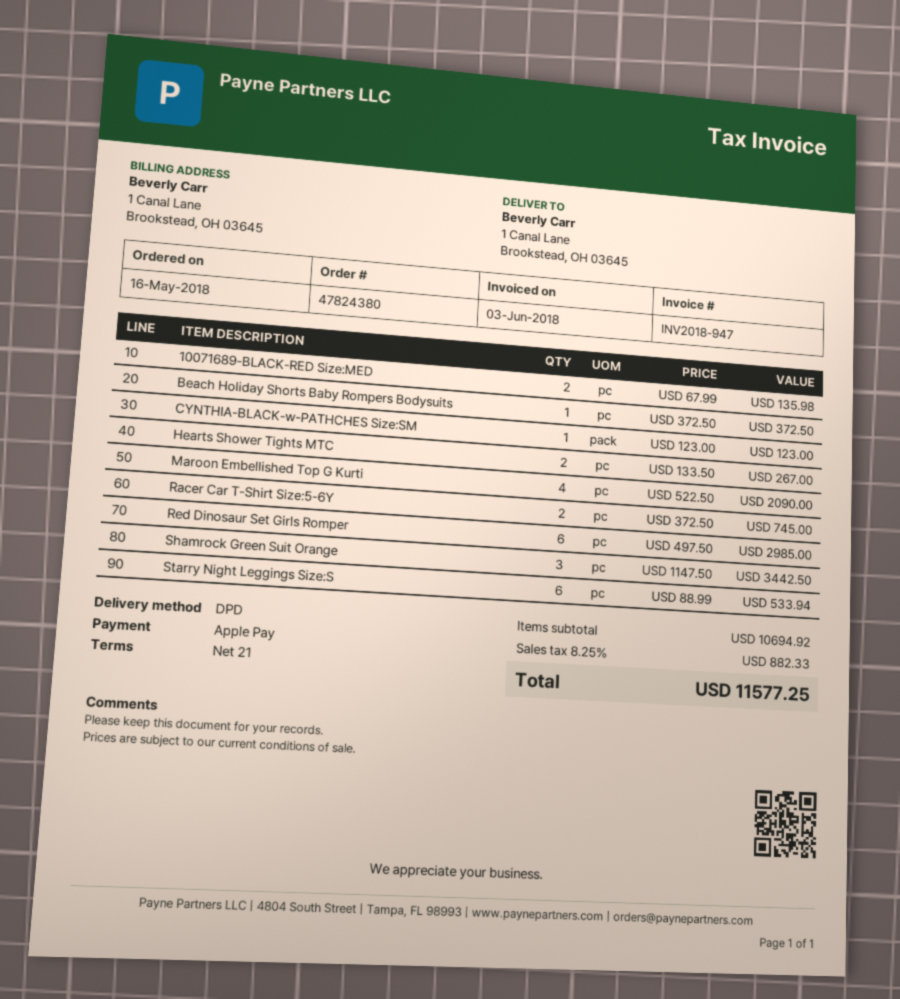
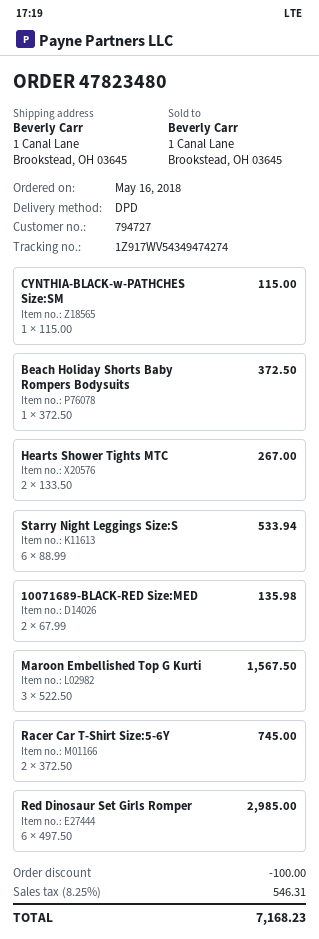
order number: 47824380 -> 47823480
CYNTHIA-BLACK-w-PATHCHES Size:SM: 1 x 123.00 = 123.00 -> 1 x 115.00 = 115.00
Maroon Embellished Top G Kurti: 4 x 522.50 = 2090.00 -> 3 x 522.50 = 1567.50
Shamrock Green Suit Orange: 3 x 1147.50 = 3442.50 -> none
discount: none -> 100.00
tax: 8.25% = 882.33 -> 8.25% = 546.31
total: 11577.25 -> 7168.23

